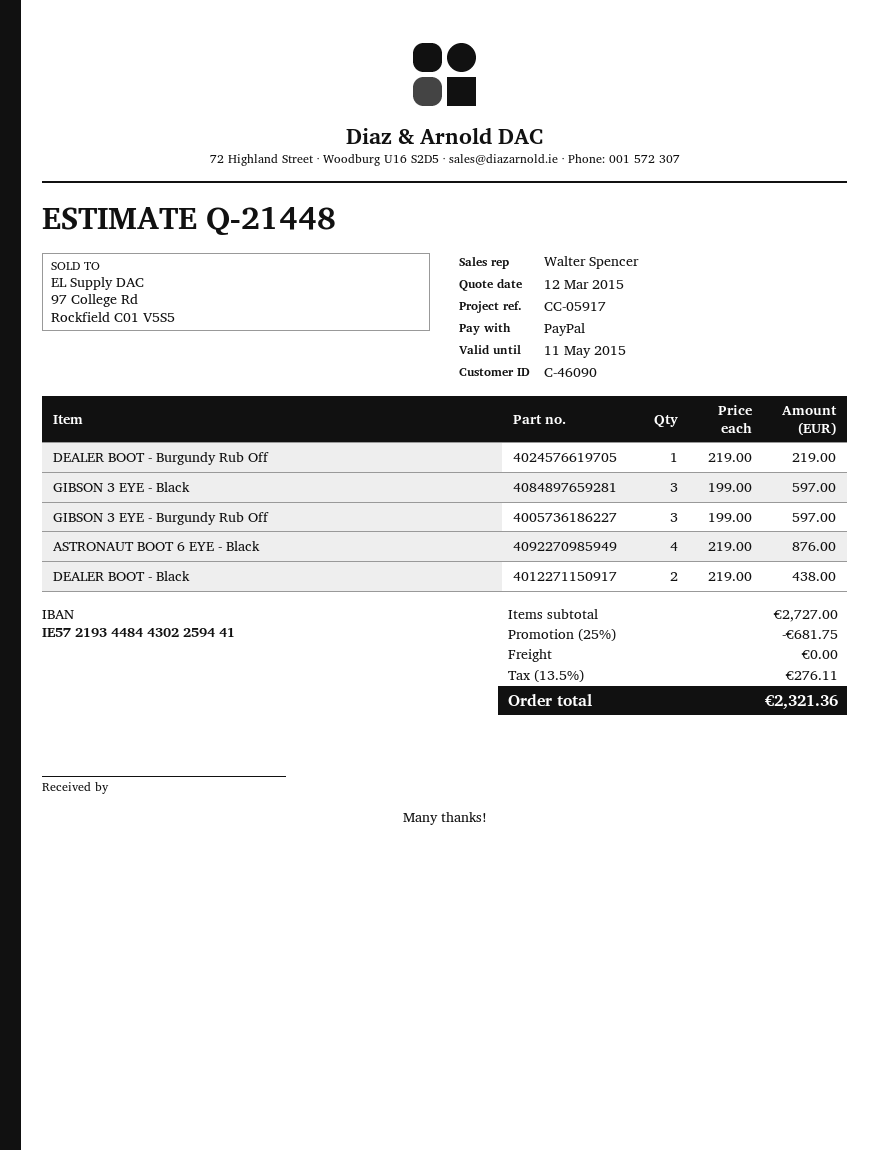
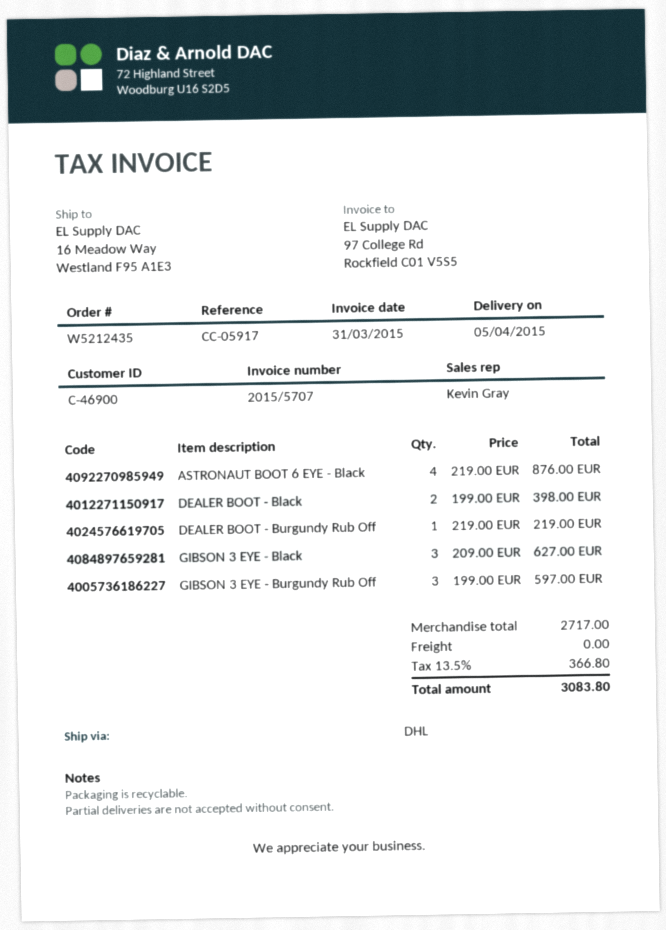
customer number: C-46090 -> C-46900
sales rep: Walter Spencer -> Kevin Gray
GIBSON 3 EYE - Black: 3 x 199.00 = 597.00 -> 3 x 209.00 = 627.00
DEALER BOOT - Black: 2 x 219.00 = 438.00 -> 2 x 199.00 = 398.00
subtotal: 2727.00 -> 2717.00
discount: 25% = 681.75 -> none
tax: 13.5% = 276.11 -> 13.5% = 366.80
total: 2321.36 -> 3083.80

